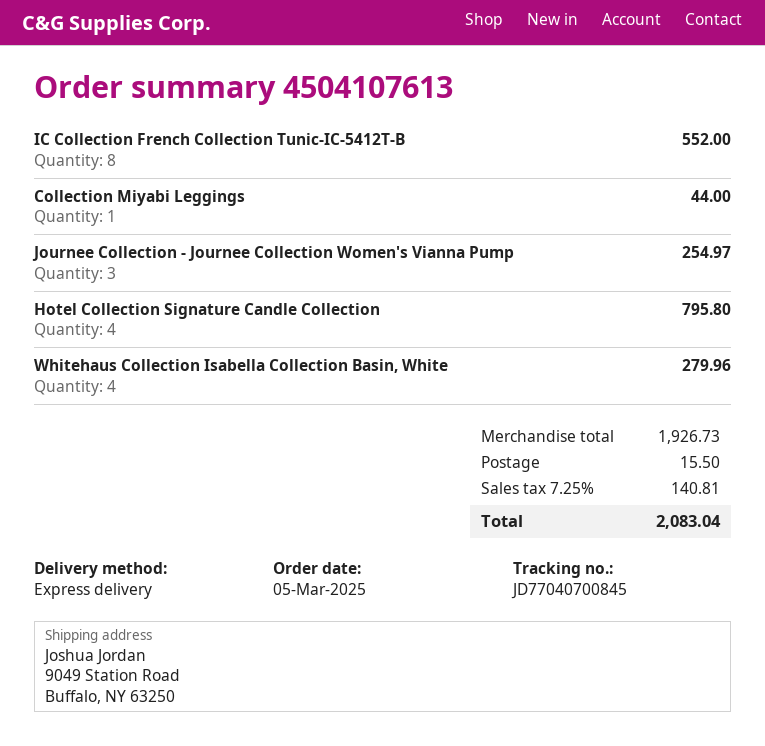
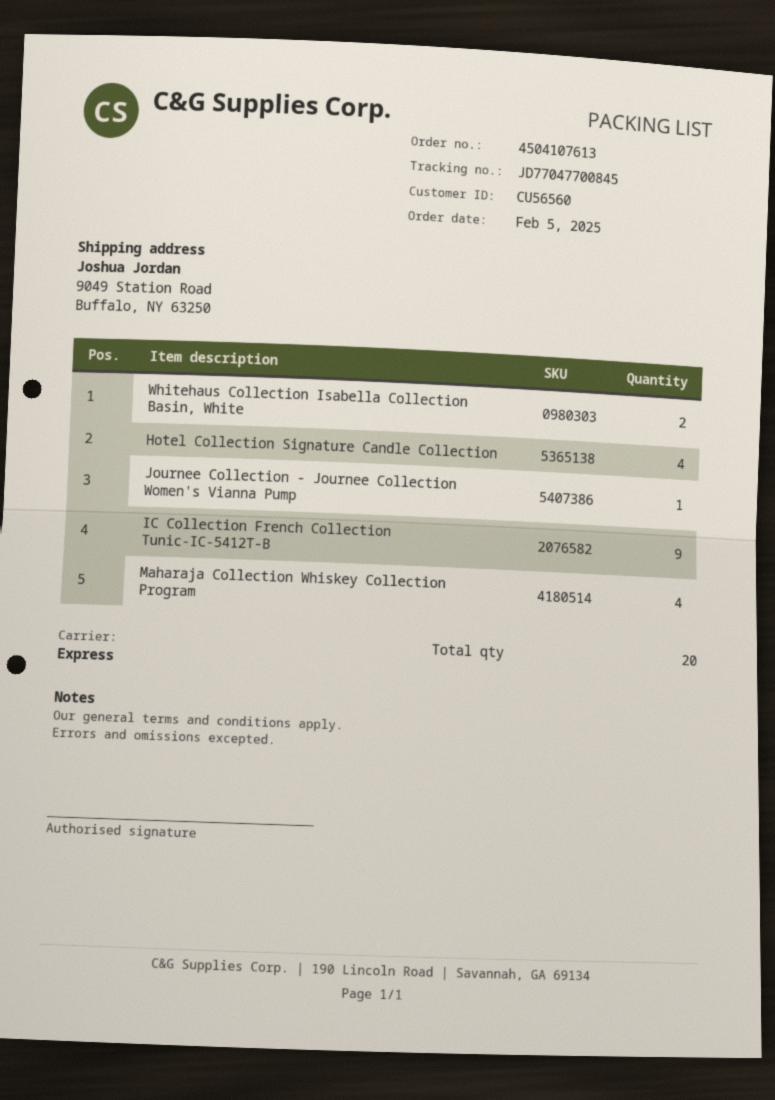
order date: 2025-03-05 -> 2025-02-05
tracking number: JD77040700845 -> JD77047700845
IC Collection French Collection Tunic-IC-5412T-B: 8 -> 9
Collection Miyabi Leggings: 1 -> none
Journee Collection - Journee Collection Women's Vianna Pump: 3 -> 1
Whitehaus Collection Isabella Collection Basin, White: 4 -> 2
Maharaja Collection Whiskey Collection Program: none -> 4

